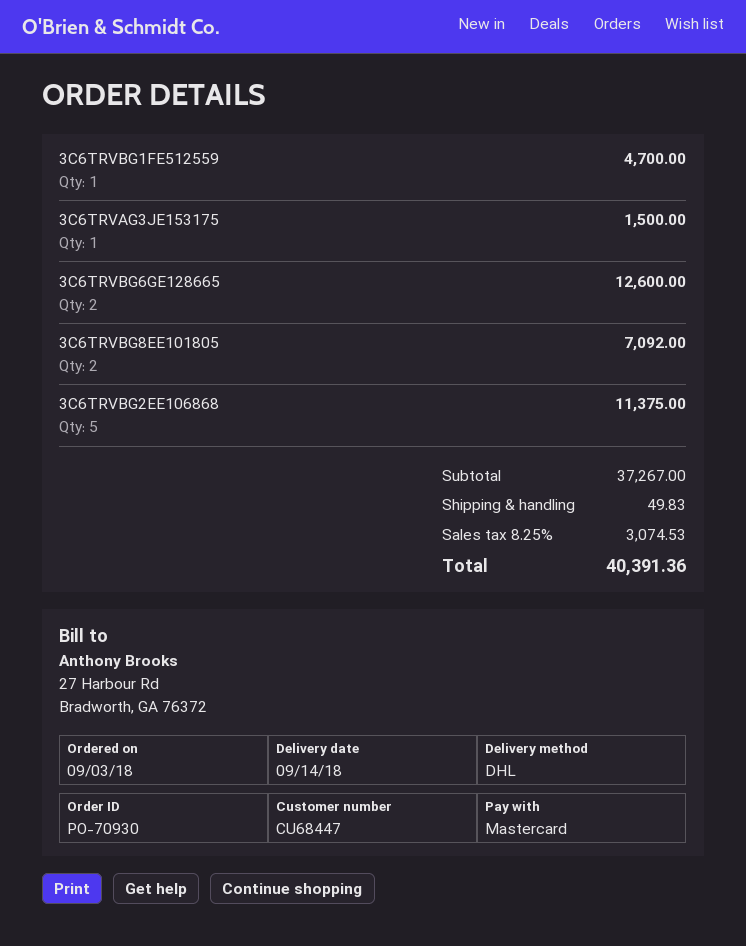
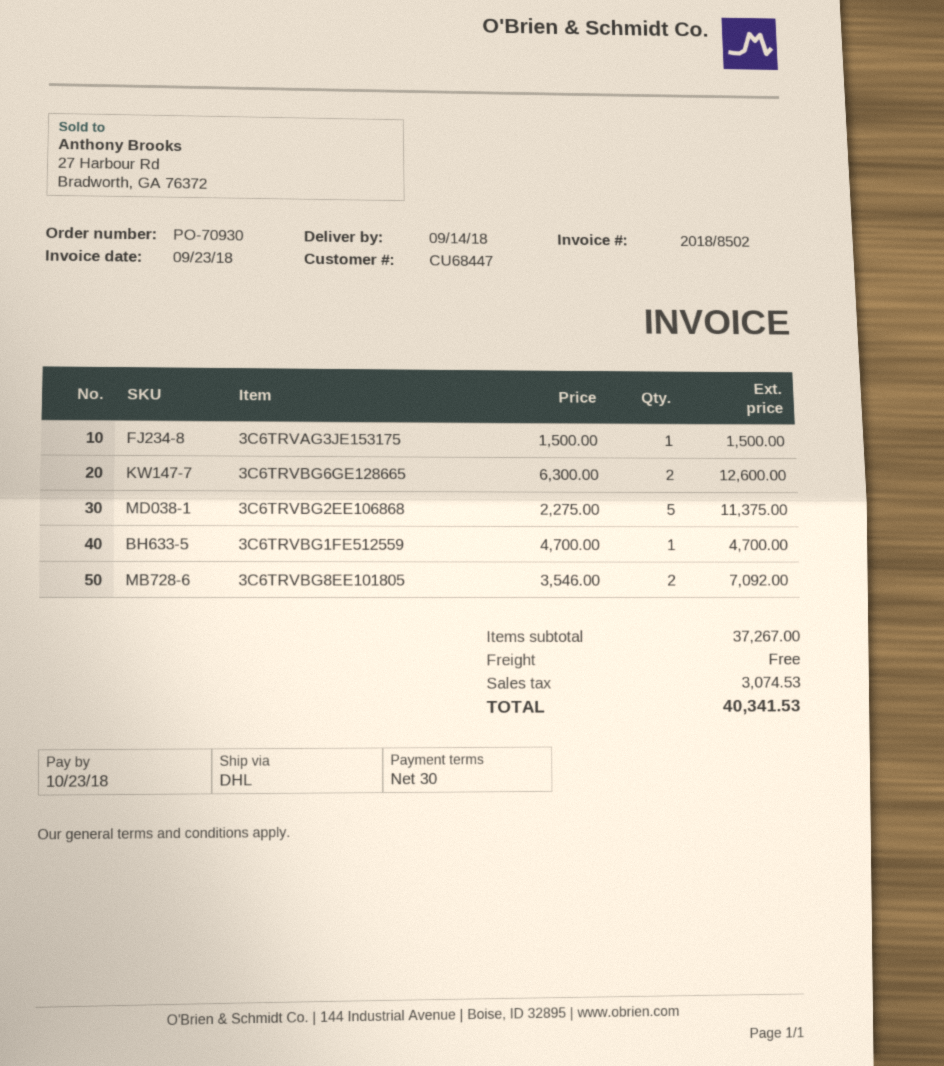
shipping: 49.83 -> 0.00
total: 40391.36 -> 40341.53

